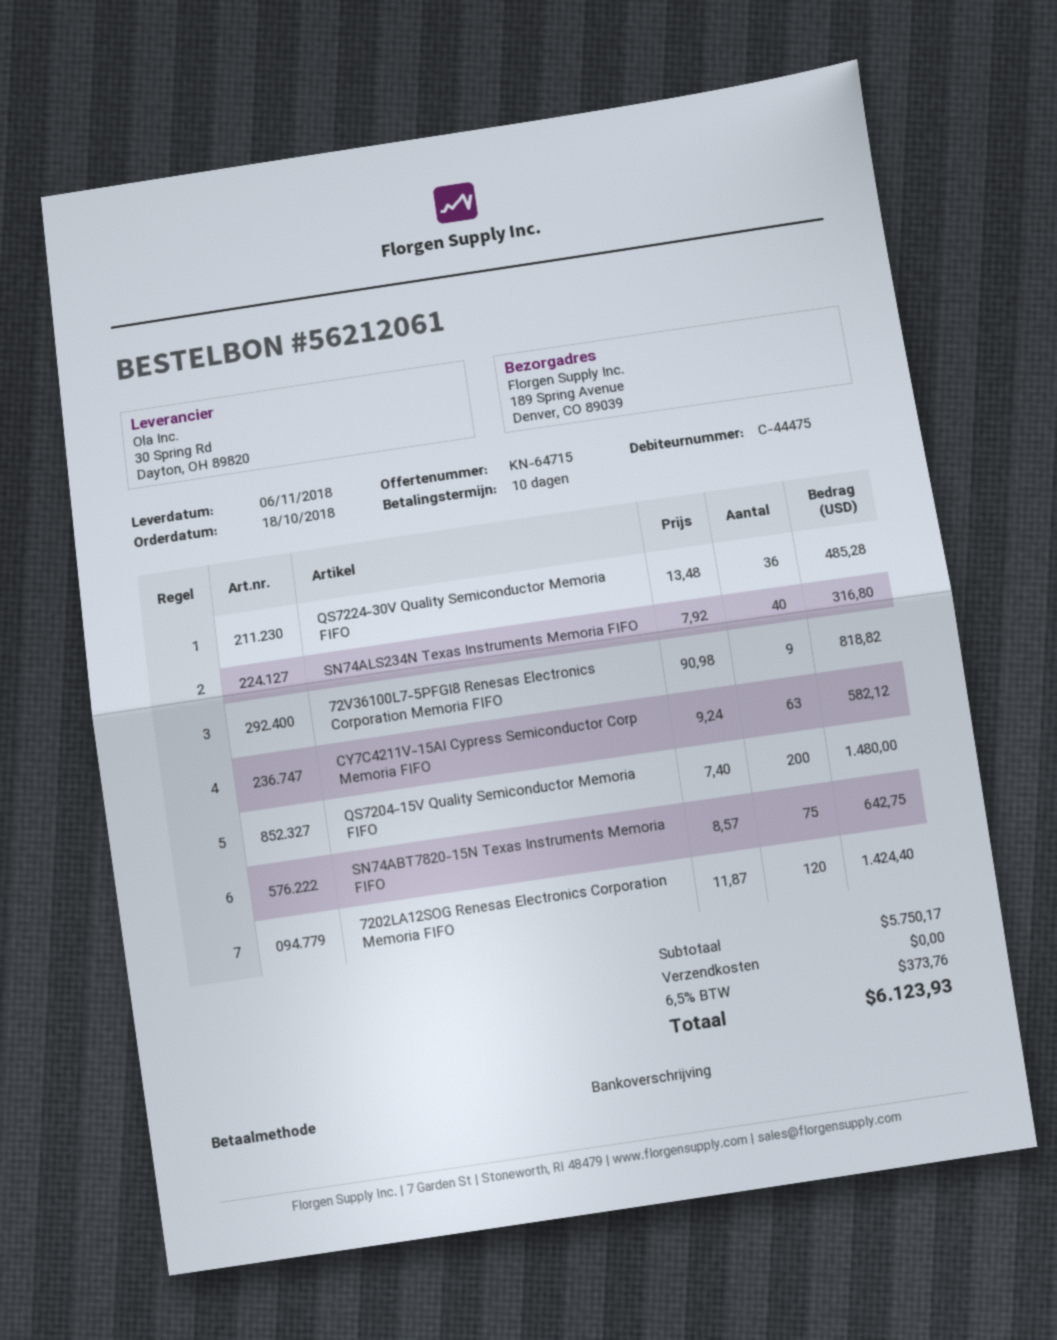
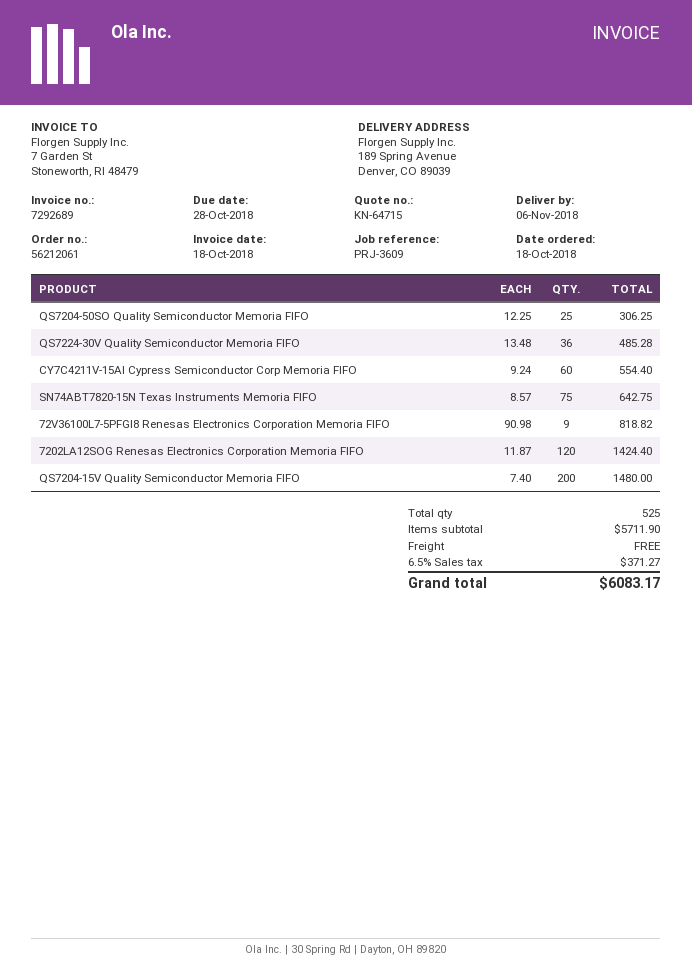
SN74ALS234N Texas Instruments Memoria FIFO: 40 x 7.92 = 316.80 -> none
CY7C4211V-15AI Cypress Semiconductor Corp Memoria FIFO: 63 x 9.24 = 582.12 -> 60 x 9.24 = 554.40
QS7204-50SO Quality Semiconductor Memoria FIFO: none -> 25 x 12.25 = 306.25
subtotal: 5750.17 -> 5711.90
tax: 6.5% = 373.76 -> 6.5% = 371.27
total: 6123.93 -> 6083.17

